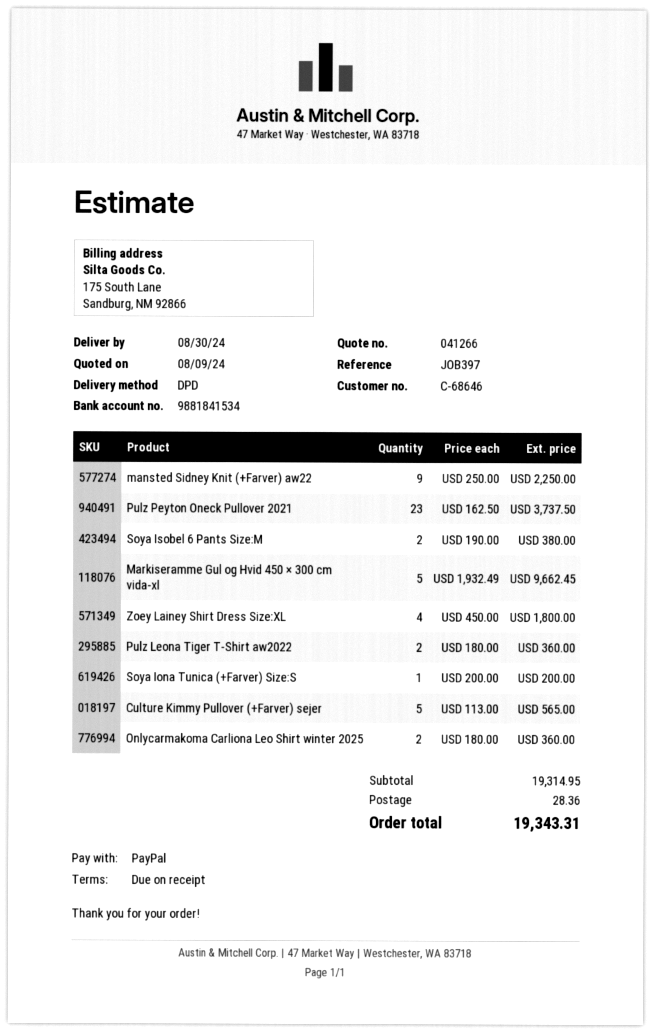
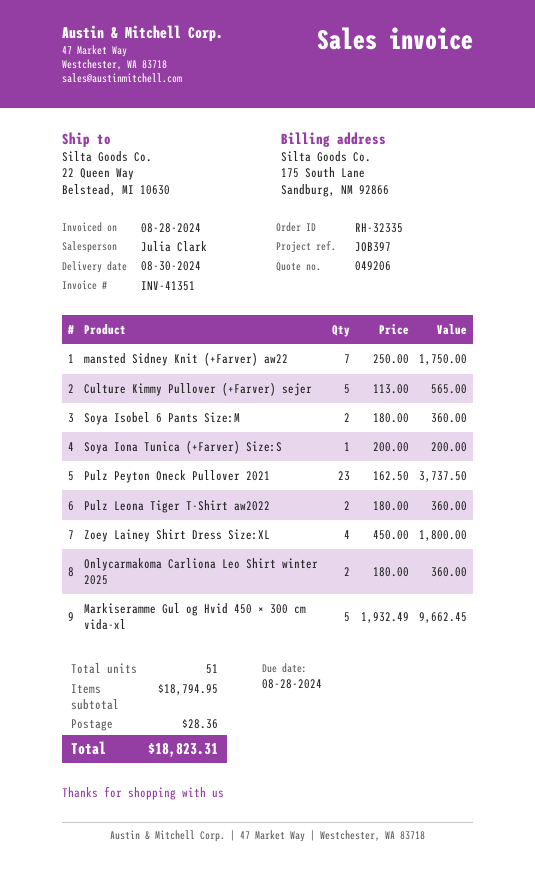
quote number: 041266 -> 049206
mansted Sidney Knit (+Farver) aw22: 9 x 250.00 = 2250.00 -> 7 x 250.00 = 1750.00
Soya Isobel 6 Pants Size:M: 2 x 190.00 = 380.00 -> 2 x 180.00 = 360.00
subtotal: 19314.95 -> 18794.95
total: 19343.31 -> 18823.31

